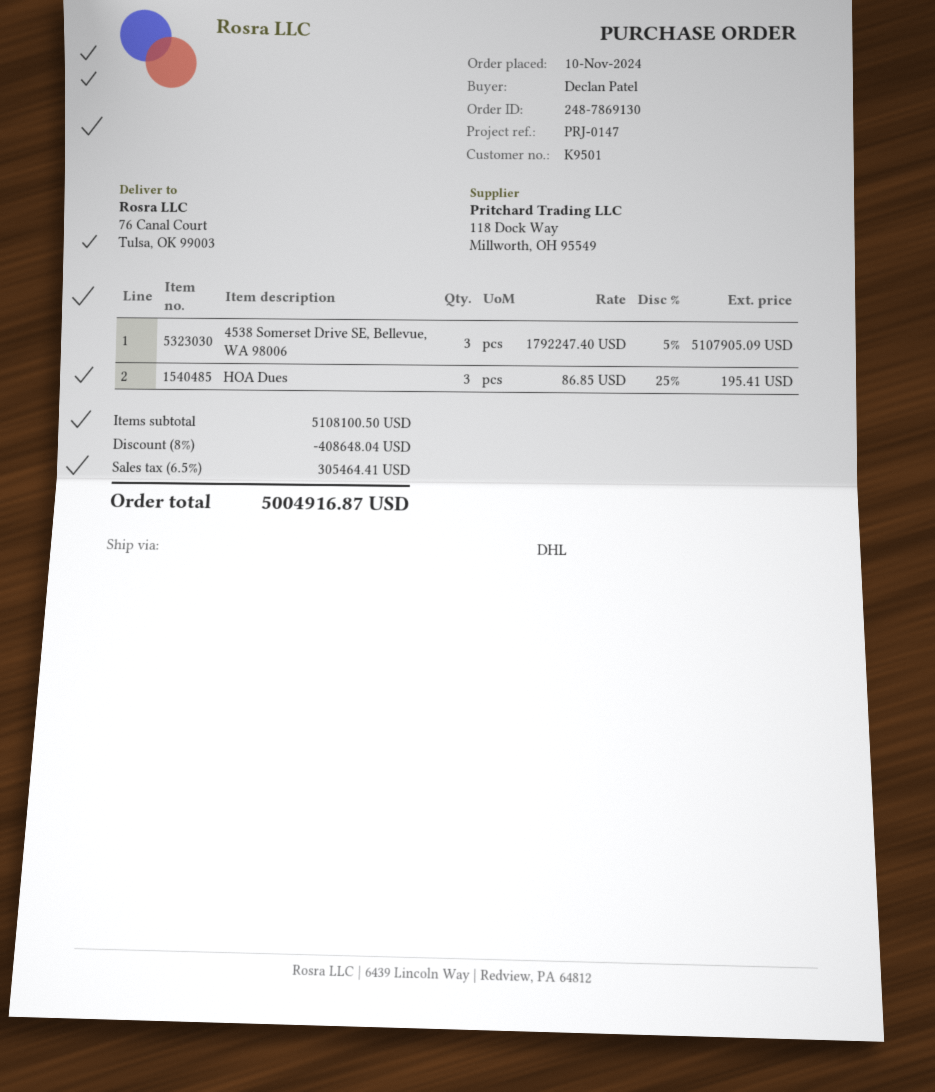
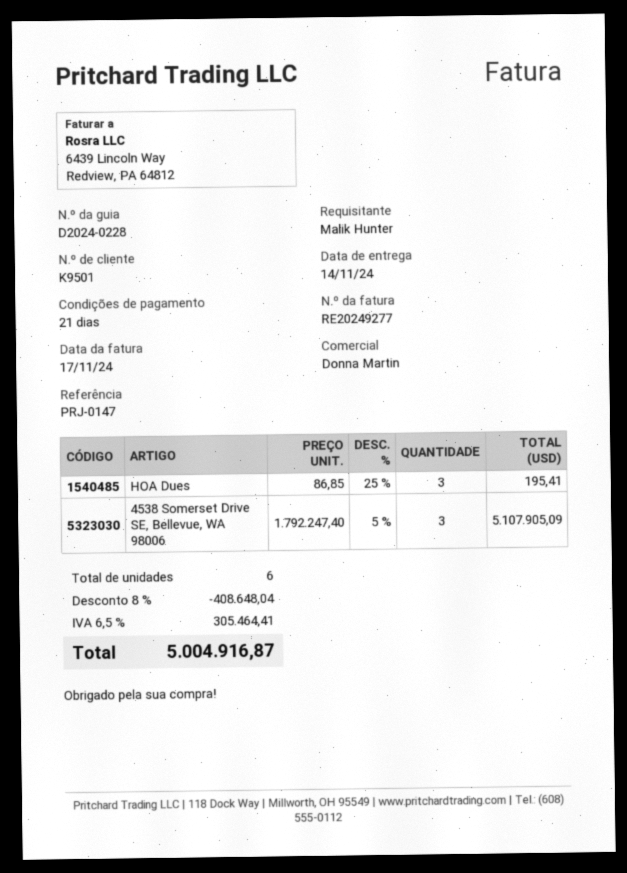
ordered by: Declan Patel -> Malik Hunter

